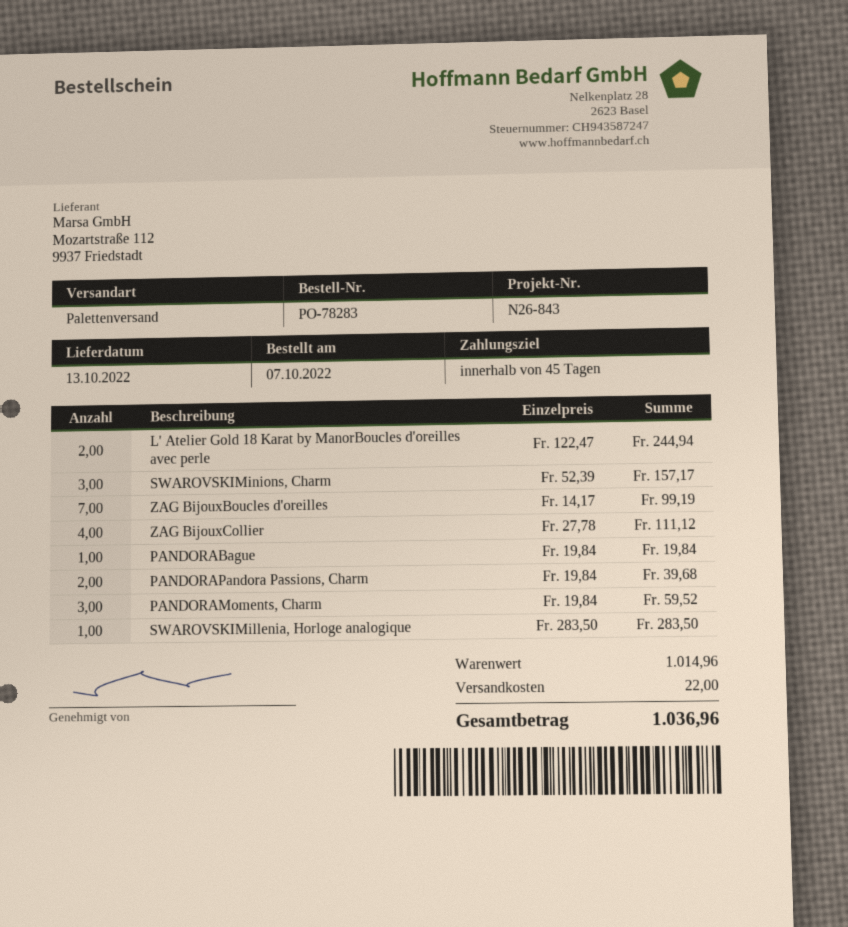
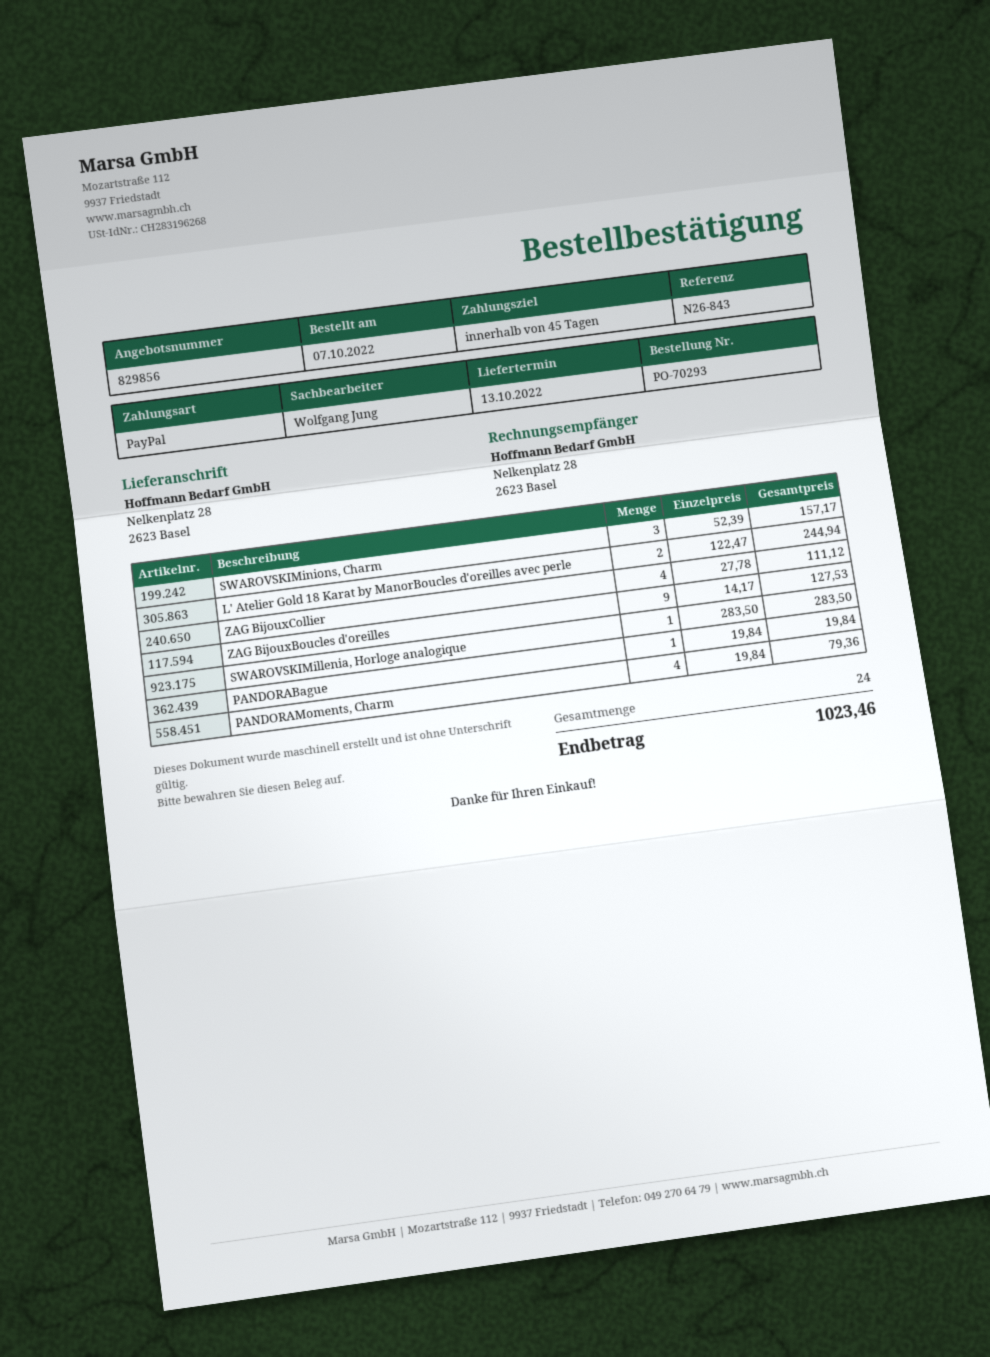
order number: PO-78283 -> PO-70293
ZAG BijouxBoucles d'oreilles: 7 x 14.17 = 99.19 -> 9 x 14.17 = 127.53
PANDORAPandora Passions, Charm: 2 x 19.84 = 39.68 -> none
PANDORAMoments, Charm: 3 x 19.84 = 59.52 -> 4 x 19.84 = 79.36
shipping: 22.00 -> none
total: 1036.96 -> 1023.46

